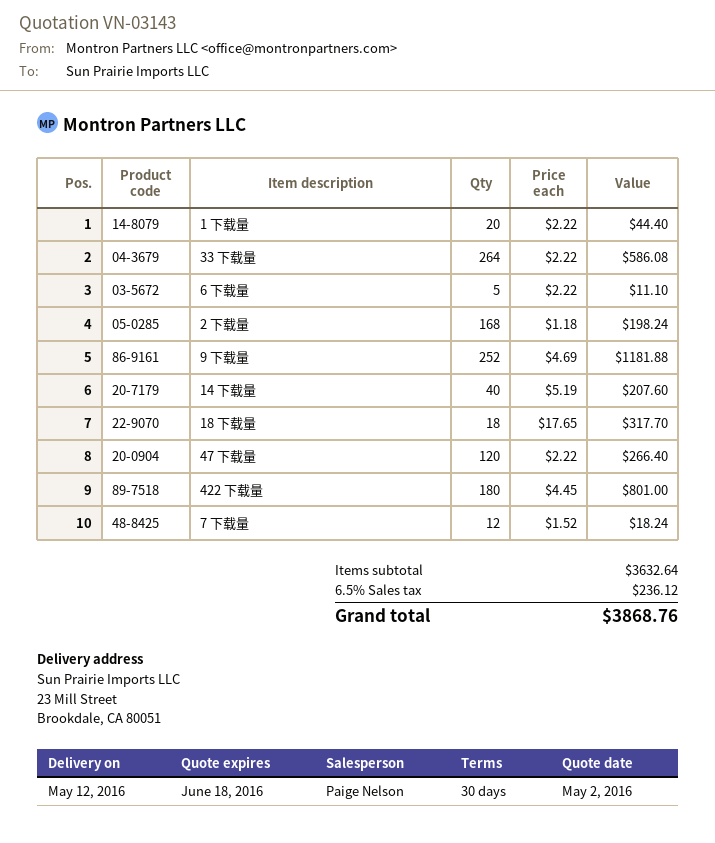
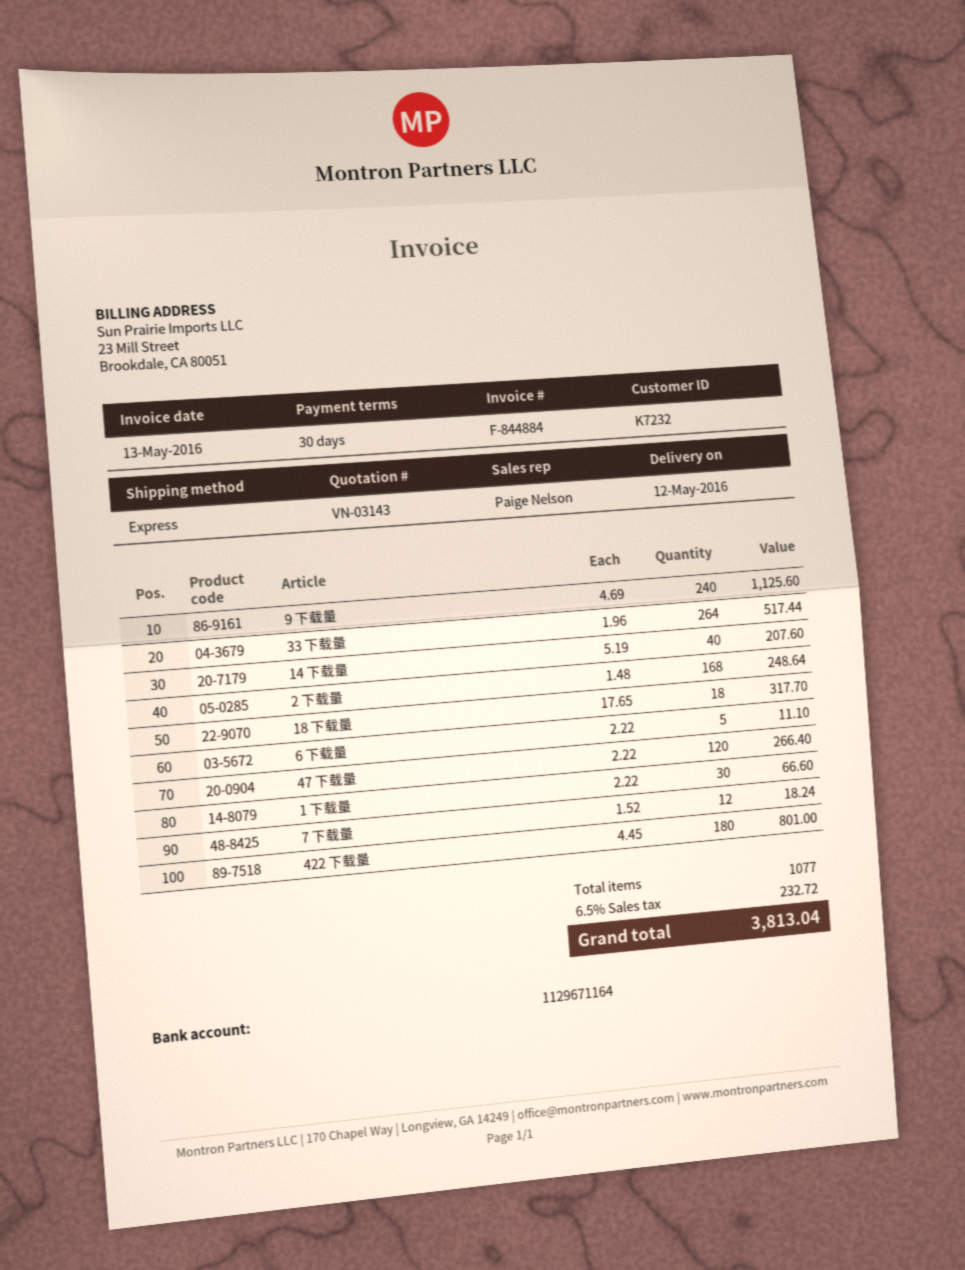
1 下载量: 20 x 2.22 = 44.40 -> 30 x 2.22 = 66.60
33 下载量: 264 x 2.22 = 586.08 -> 264 x 1.96 = 517.44
2 下载量: 168 x 1.18 = 198.24 -> 168 x 1.48 = 248.64
9 下载量: 252 x 4.69 = 1181.88 -> 240 x 4.69 = 1125.60
tax: 6.5% = 236.12 -> 6.5% = 232.72
total: 3868.76 -> 3813.04

